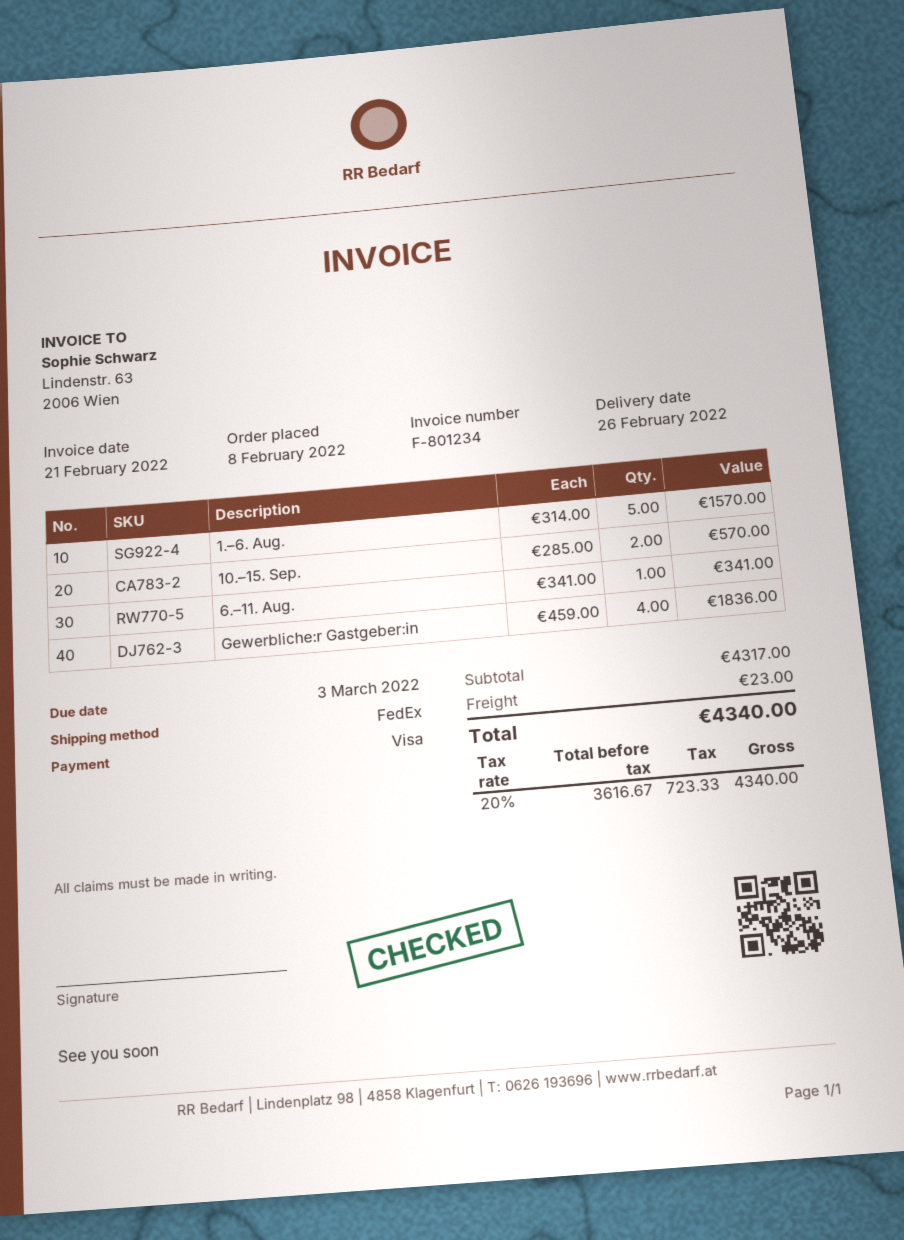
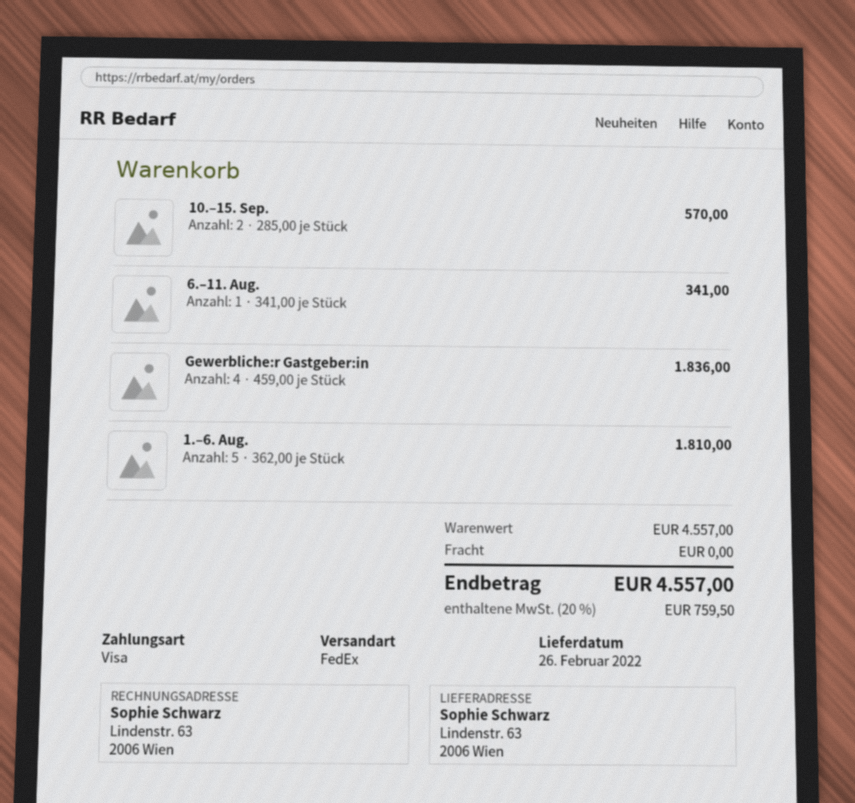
1.–6. Aug.: 5 x 314.00 = 1570.00 -> 5 x 362.00 = 1810.00
subtotal: 4317.00 -> 4557.00
shipping: 23.00 -> 0.00
tax: 20% = 723.33 -> 20% = 759.50
total: 4340.00 -> 4557.00

